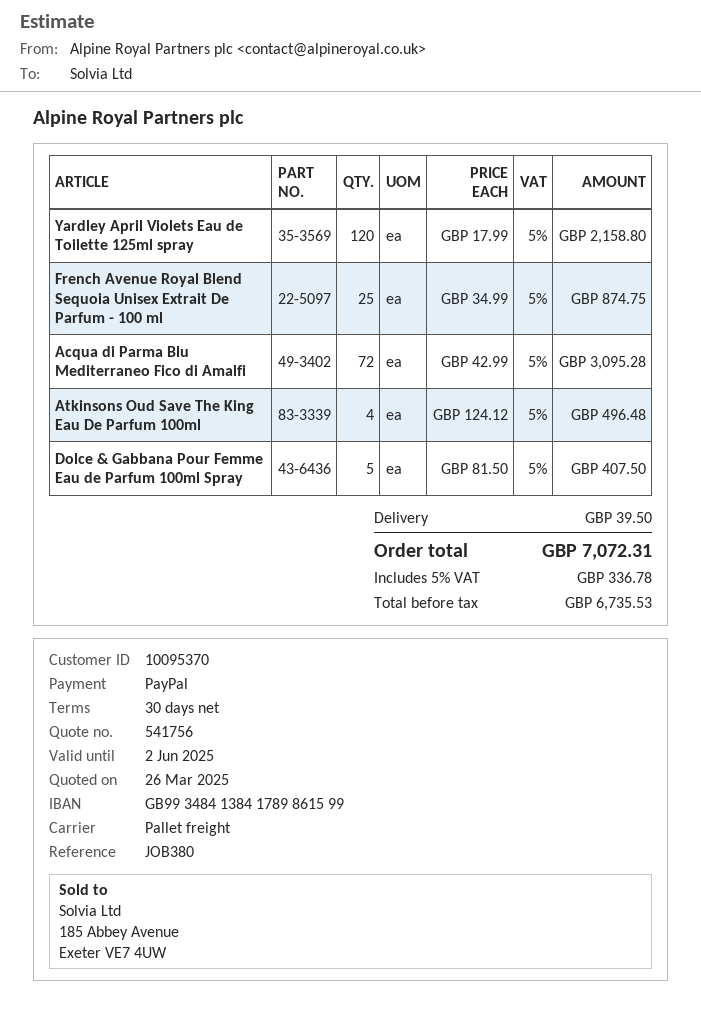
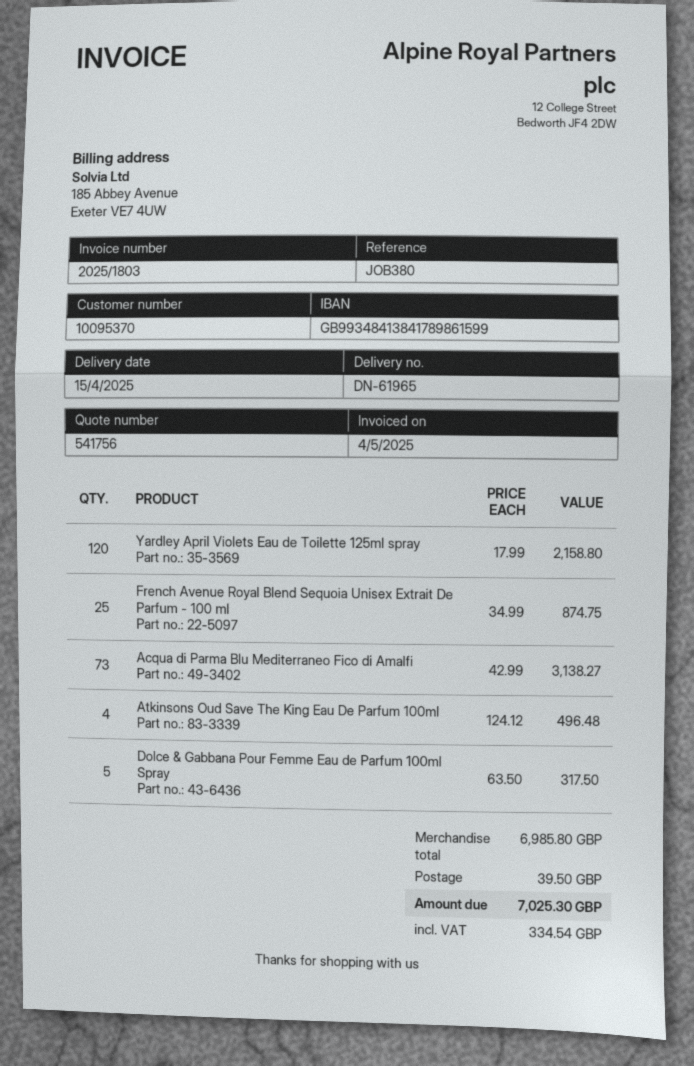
Acqua di Parma Blu Mediterraneo Fico di Amalfi: 72 x 42.99 = 3095.28 -> 73 x 42.99 = 3138.27
Dolce & Gabbana Pour Femme Eau de Parfum 100ml Spray: 5 x 81.50 = 407.50 -> 5 x 63.50 = 317.50
tax: 336.78 -> 334.54
total: 7072.31 -> 7025.30

